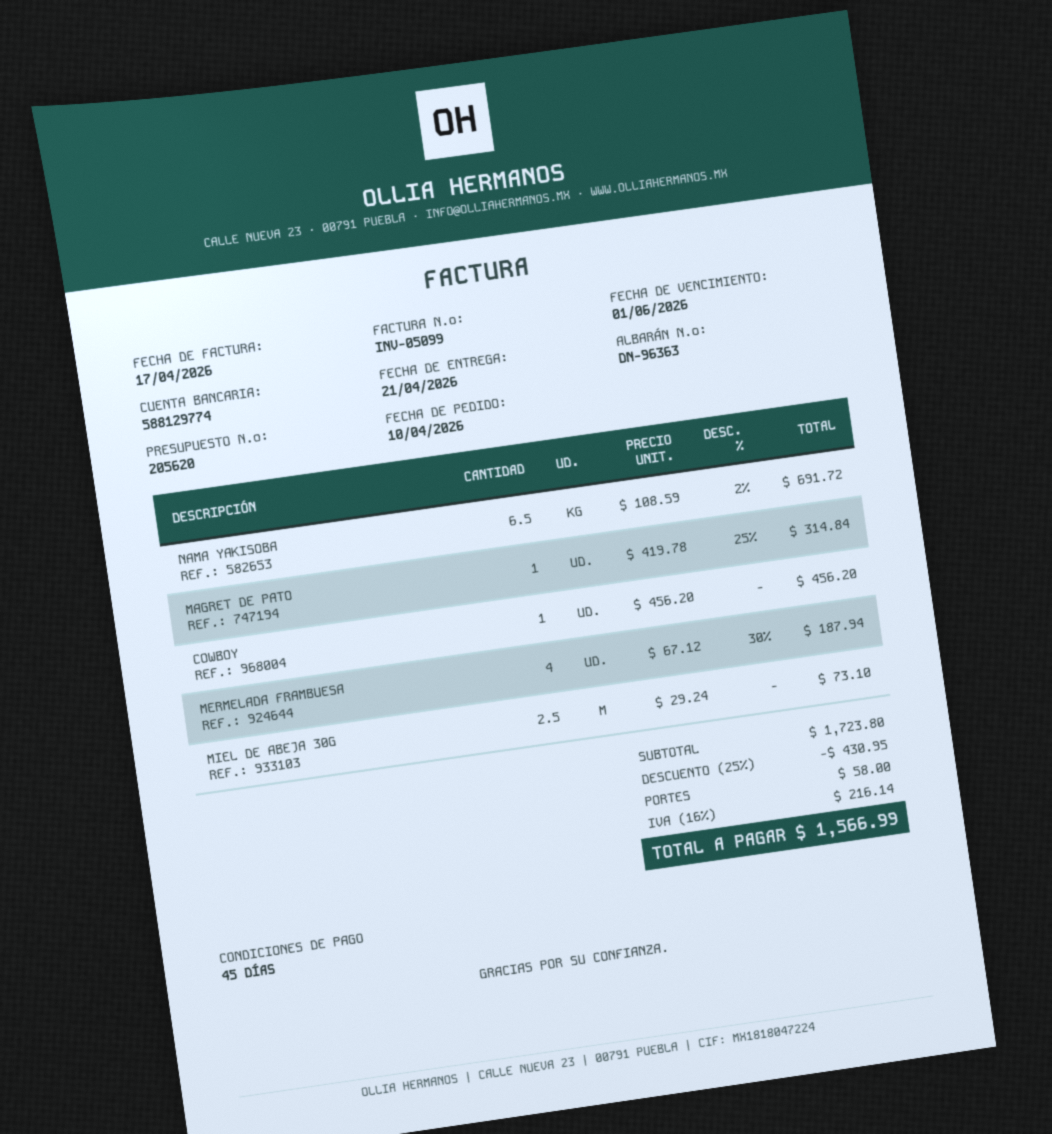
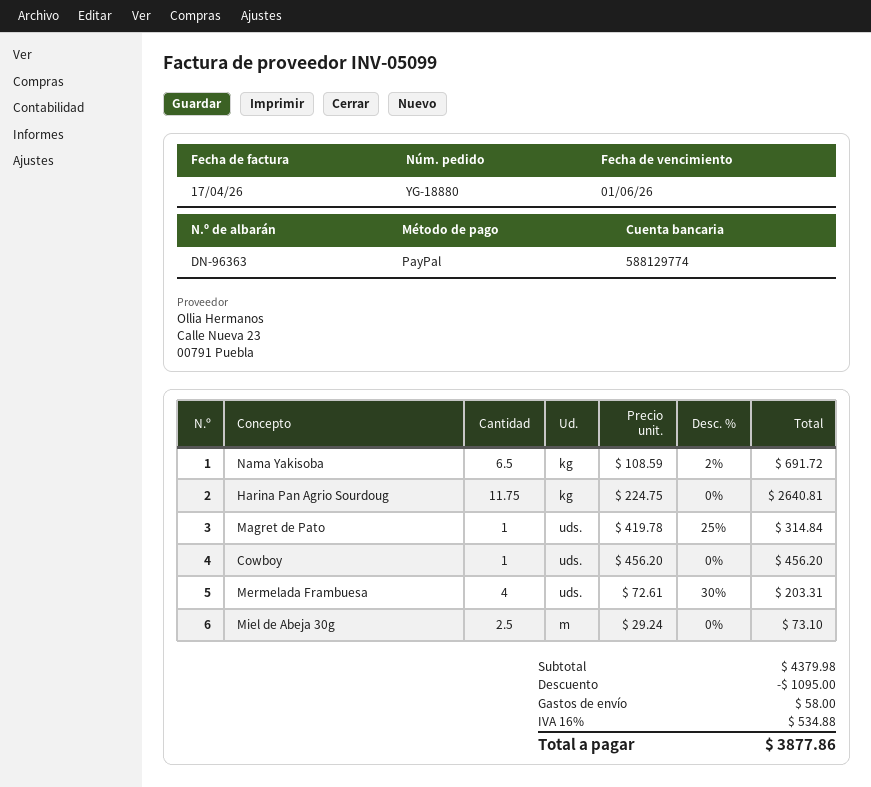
MERMELADA FRAMBUESA: 4 x 67.12 - 30% = 187.94 -> 4 x 72.61 - 30% = 203.31
Harina Pan Agrio Sourdoug: none -> 11.75 x 224.75 = 2640.81
subtotal: 1723.80 -> 4379.98
discount: 430.95 -> 1095.00
tax: 16% = 216.14 -> 16% = 534.88
total: 1566.99 -> 3877.86

